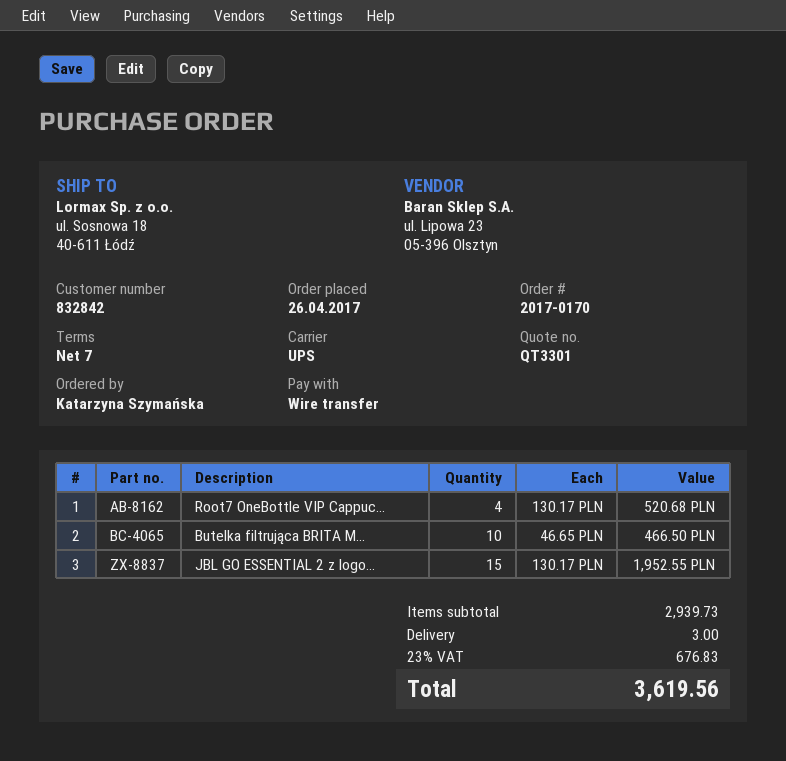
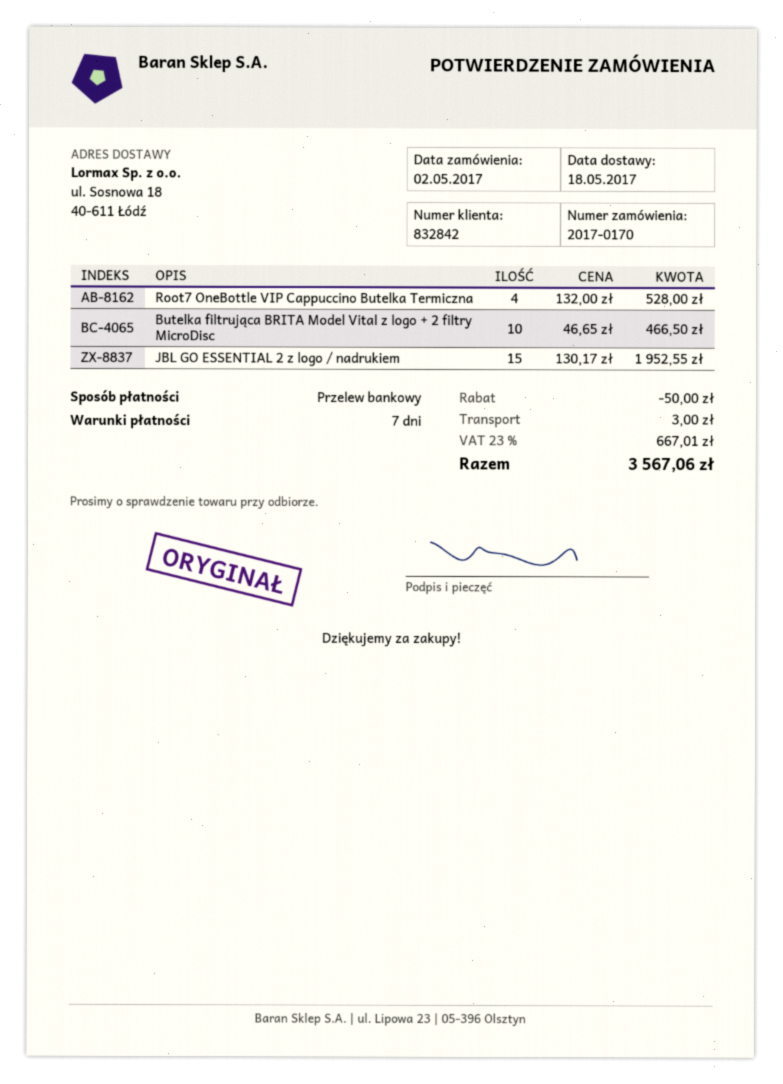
order date: 2017-04-26 -> 2017-05-02
Root7 OneBottle VIP Cappuc...: 4 x 130.17 = 520.68 -> 4 x 132.00 = 528.00
discount: none -> 50.00
tax: 23% = 676.83 -> 23% = 667.01
total: 3619.56 -> 3567.06

